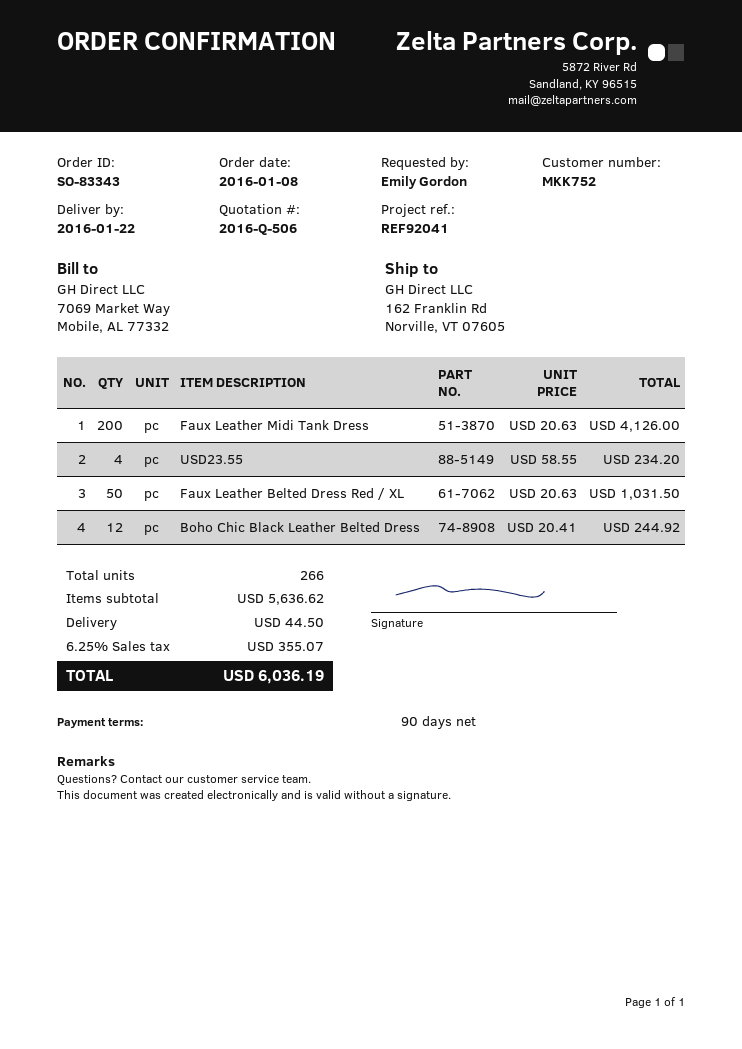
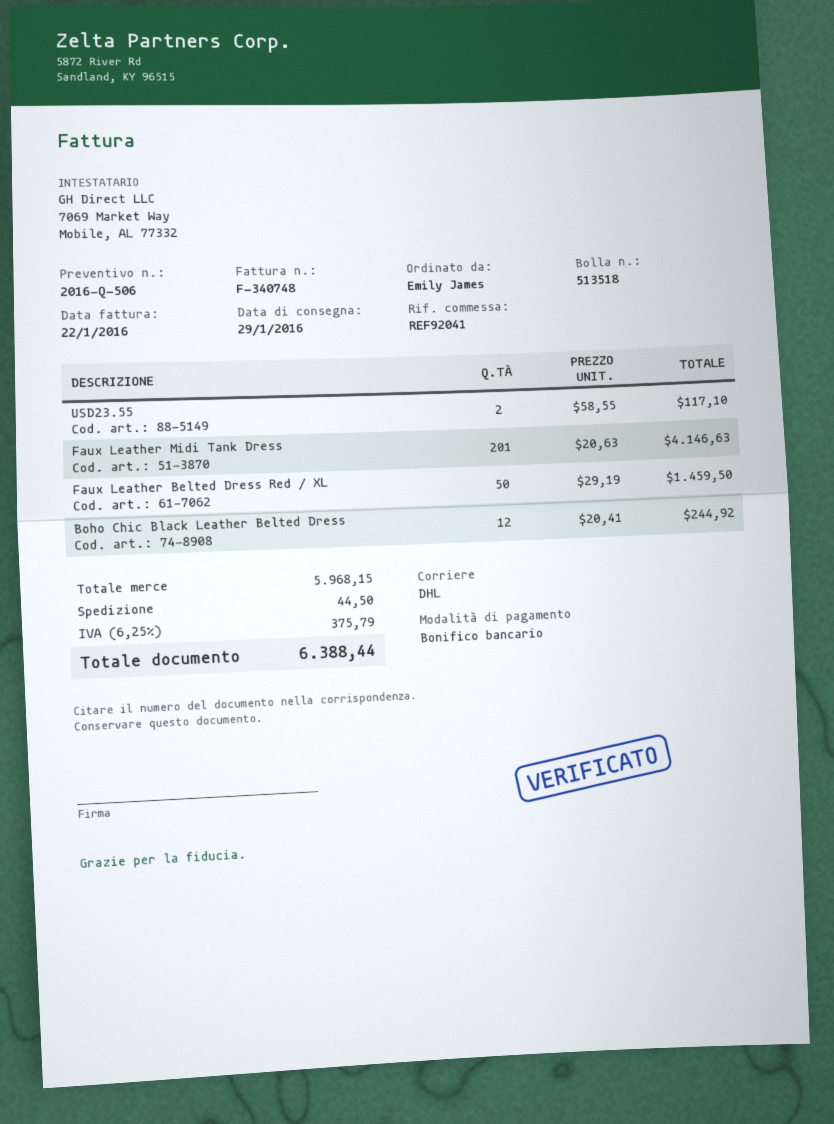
delivery date: 2016-01-22 -> 2016-01-29
ordered by: Emily Gordon -> Emily James
Faux Leather Midi Tank Dress: 200 x 20.63 = 4126.00 -> 201 x 20.63 = 4146.63
USD23.55: 4 x 58.55 = 234.20 -> 2 x 58.55 = 117.10
Faux Leather Belted Dress Red / XL: 50 x 20.63 = 1031.50 -> 50 x 29.19 = 1459.50
subtotal: 5636.62 -> 5968.15
tax: 6.25% = 355.07 -> 6.25% = 375.79
total: 6036.19 -> 6388.44

